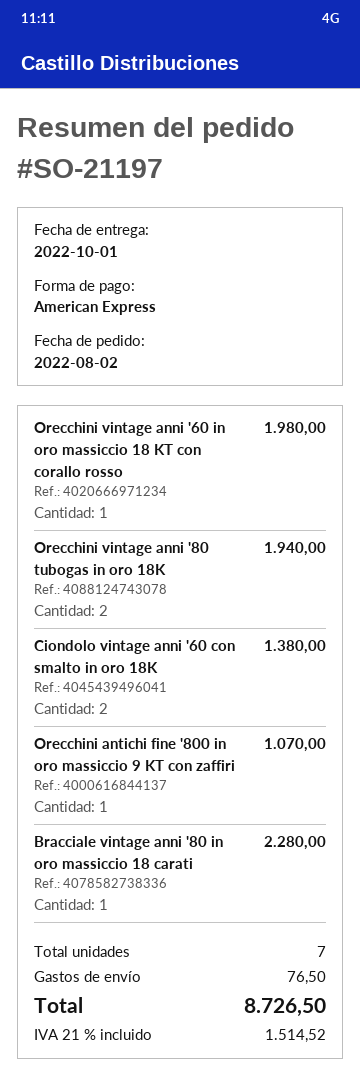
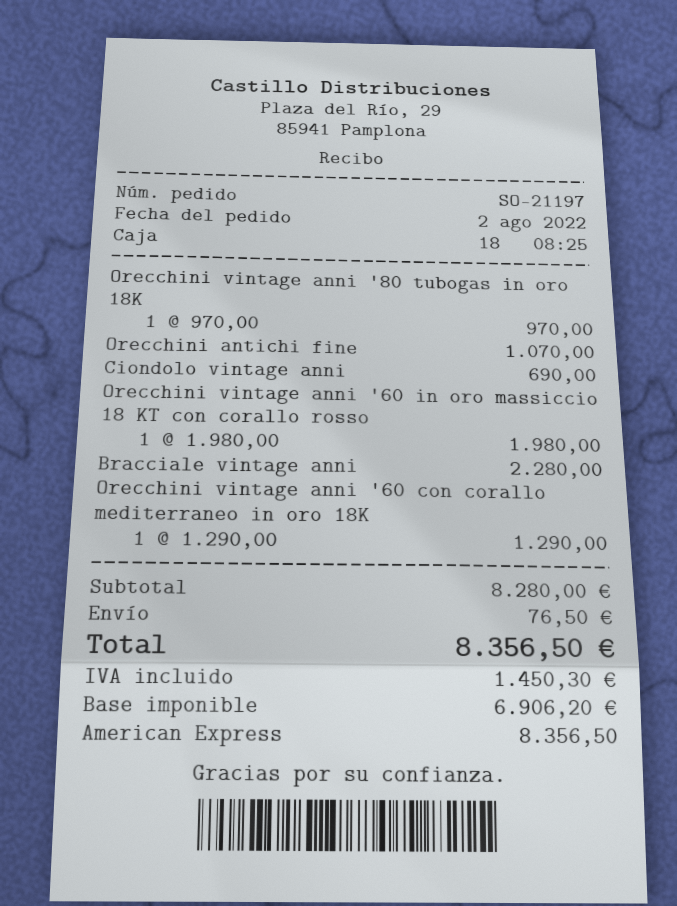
Orecchini vintage anni '80 tubogas in oro 18K: 2 for 1940.00 -> 1 for 970.00
Ciondolo vintage anni '60 con smalto in oro 18K: 2 for 1380.00 -> 1 for 690.00
Orecchini vintage anni '60 con corallo mediterraneo in oro 18K: none -> 1 for 1290.00
tax: 1514.52 -> 1450.30
total: 8726.50 -> 8356.50

